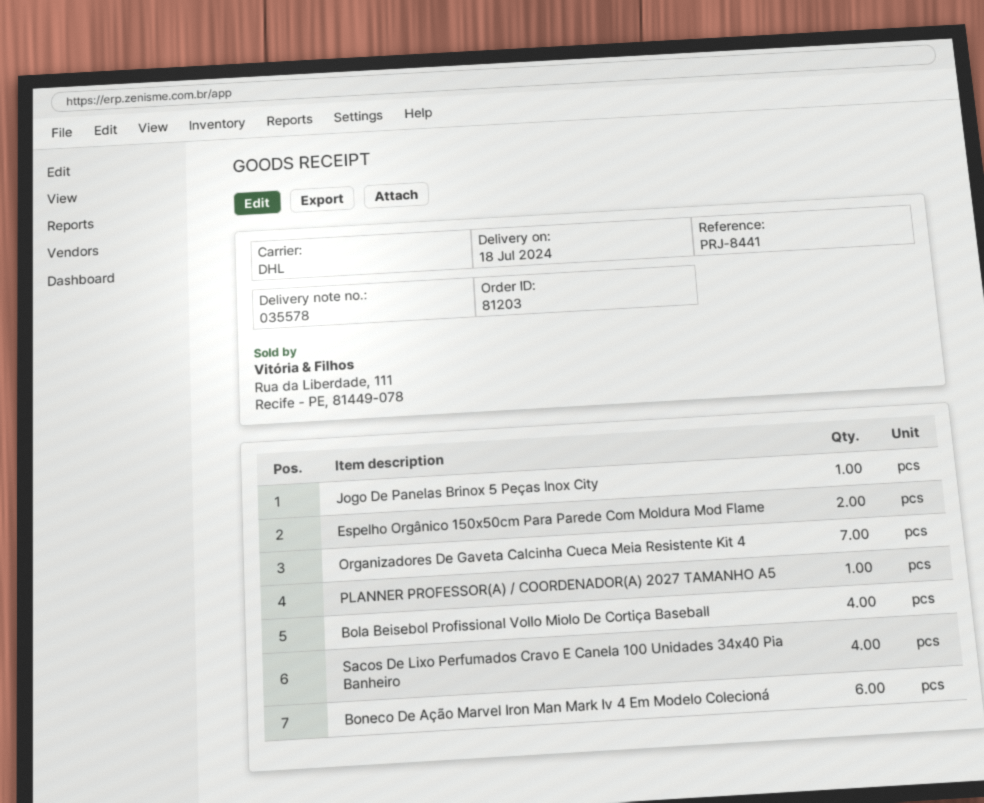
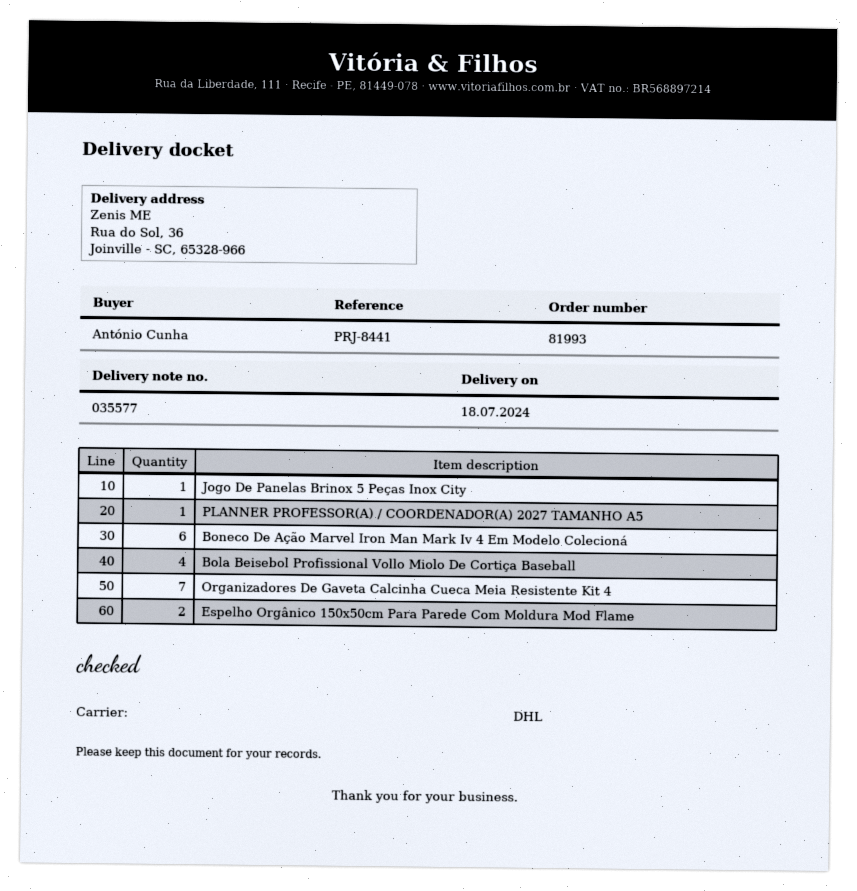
order number: 81203 -> 81993
delivery note number: 035578 -> 035577
Sacos De Lixo Perfumados Cravo E Canela 100 Unidades 34x40 Pia Banheiro: 4 -> none

